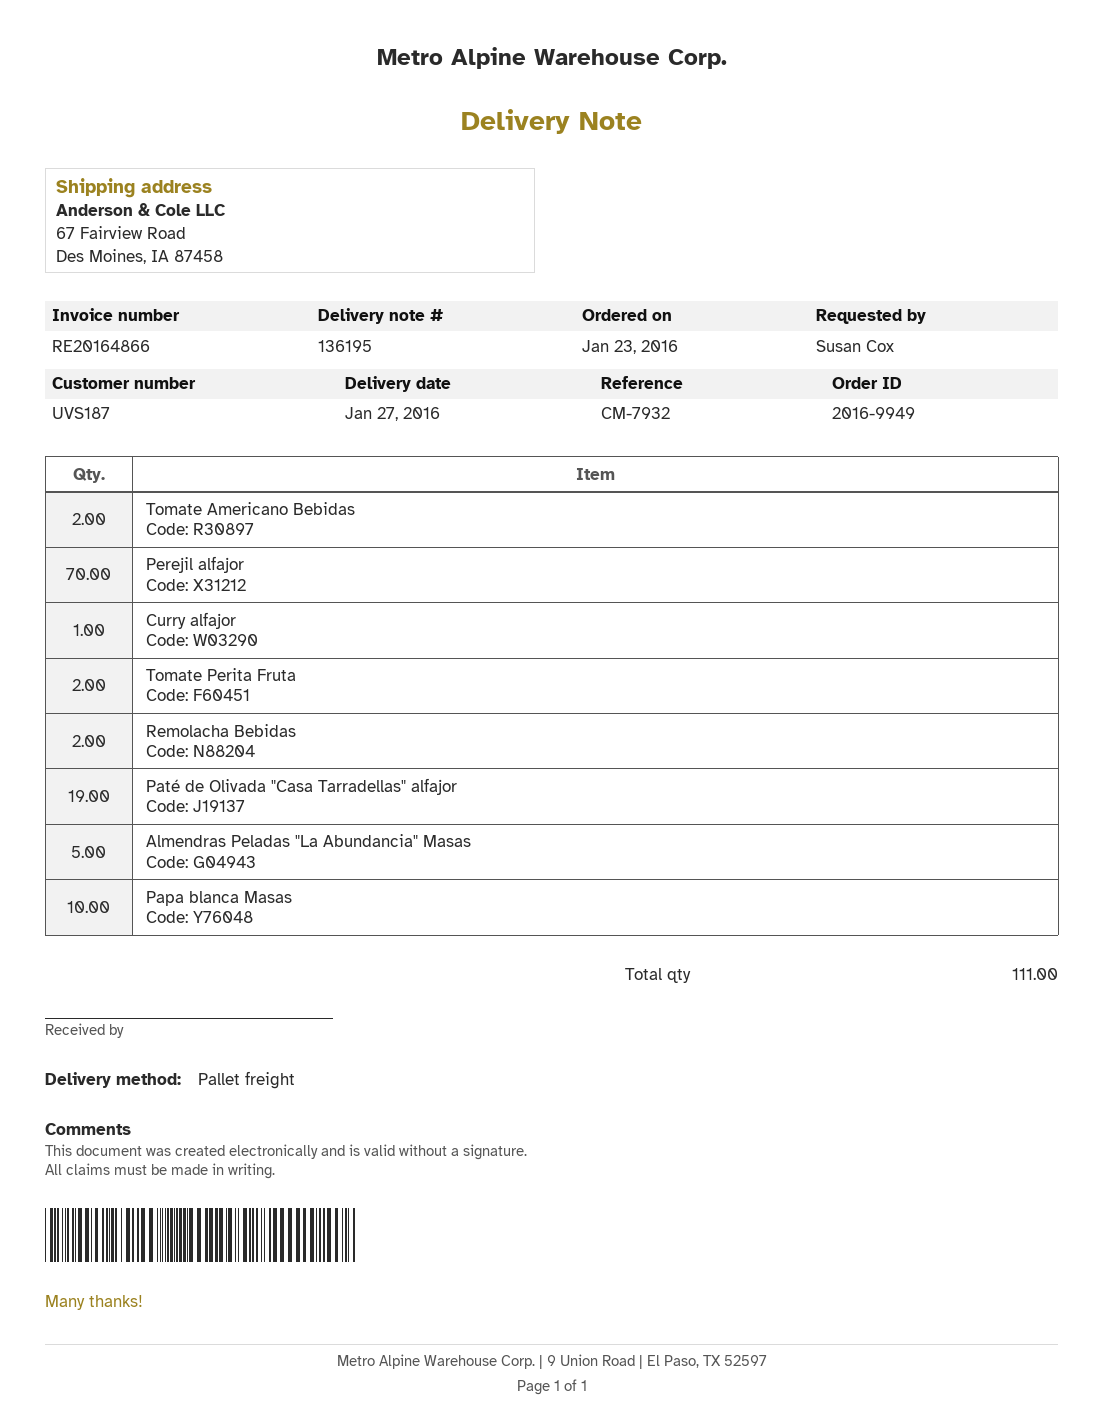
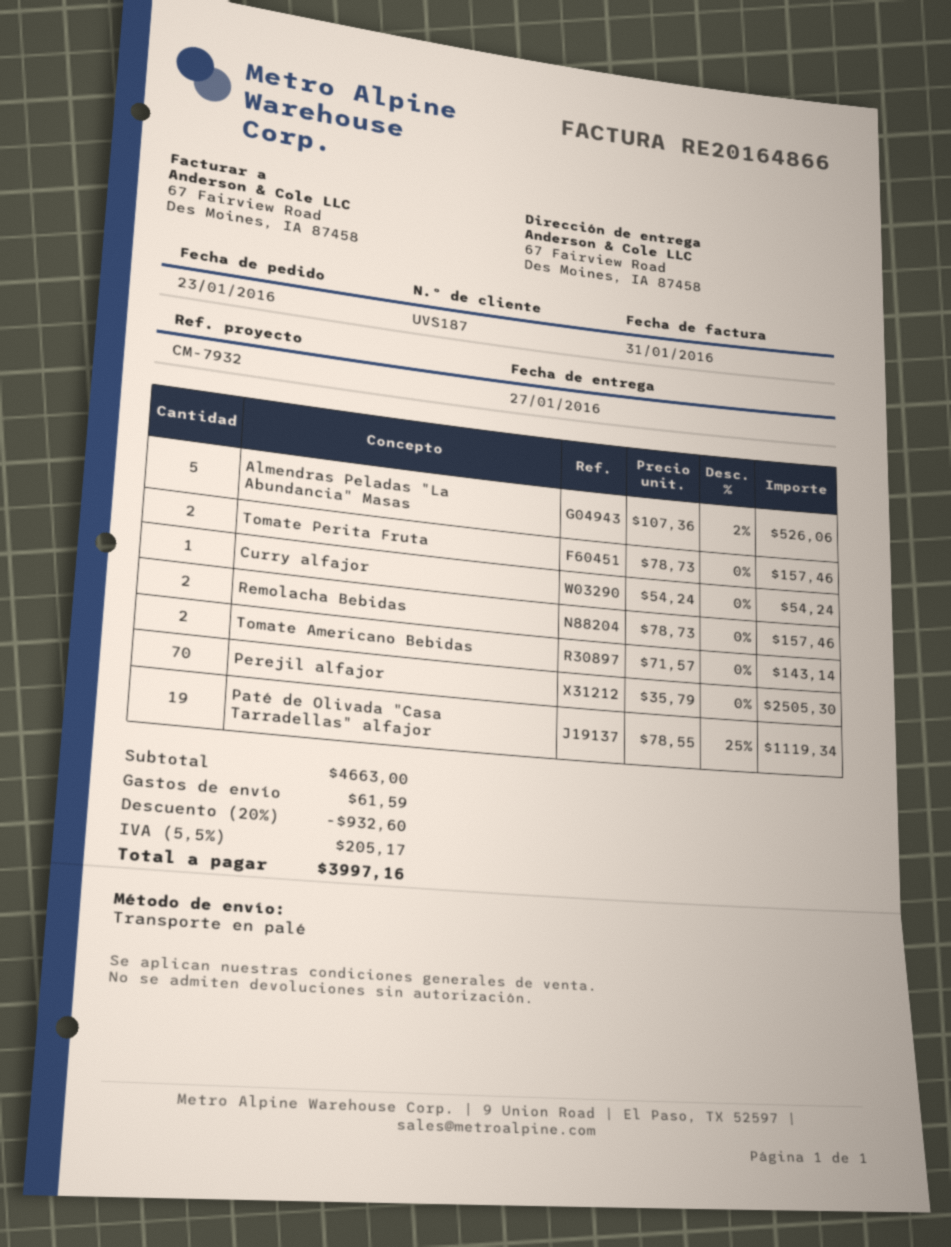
Papa blanca Masas: 10 -> none

